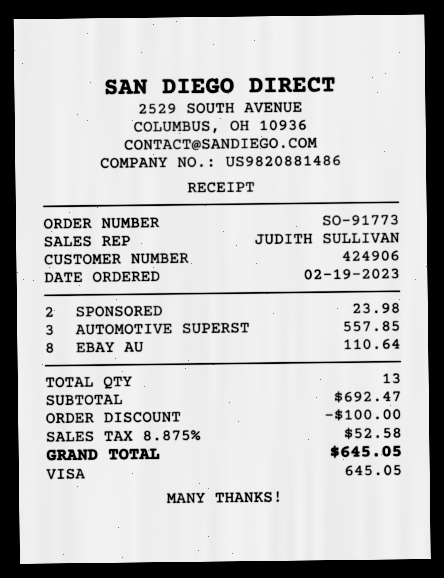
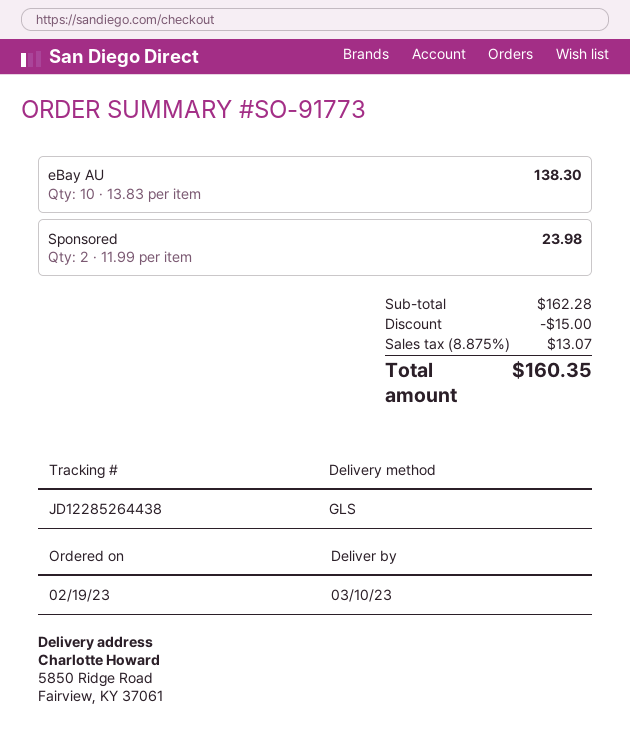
AUTOMOTIVE SUPERST: 3 for 557.85 -> none
EBAY AU: 8 for 110.64 -> 10 for 138.30
subtotal: 692.47 -> 162.28
discount: 100.00 -> 15.00
tax: 8.875% = 52.58 -> 8.875% = 13.07
total: 645.05 -> 160.35

